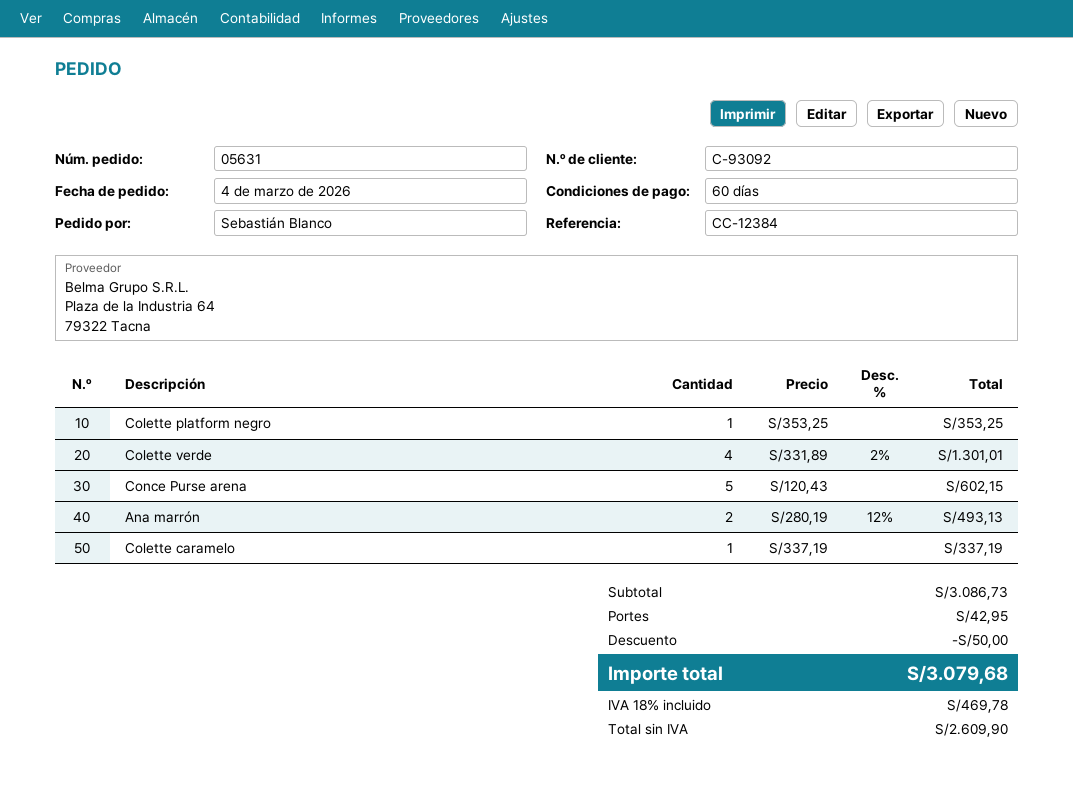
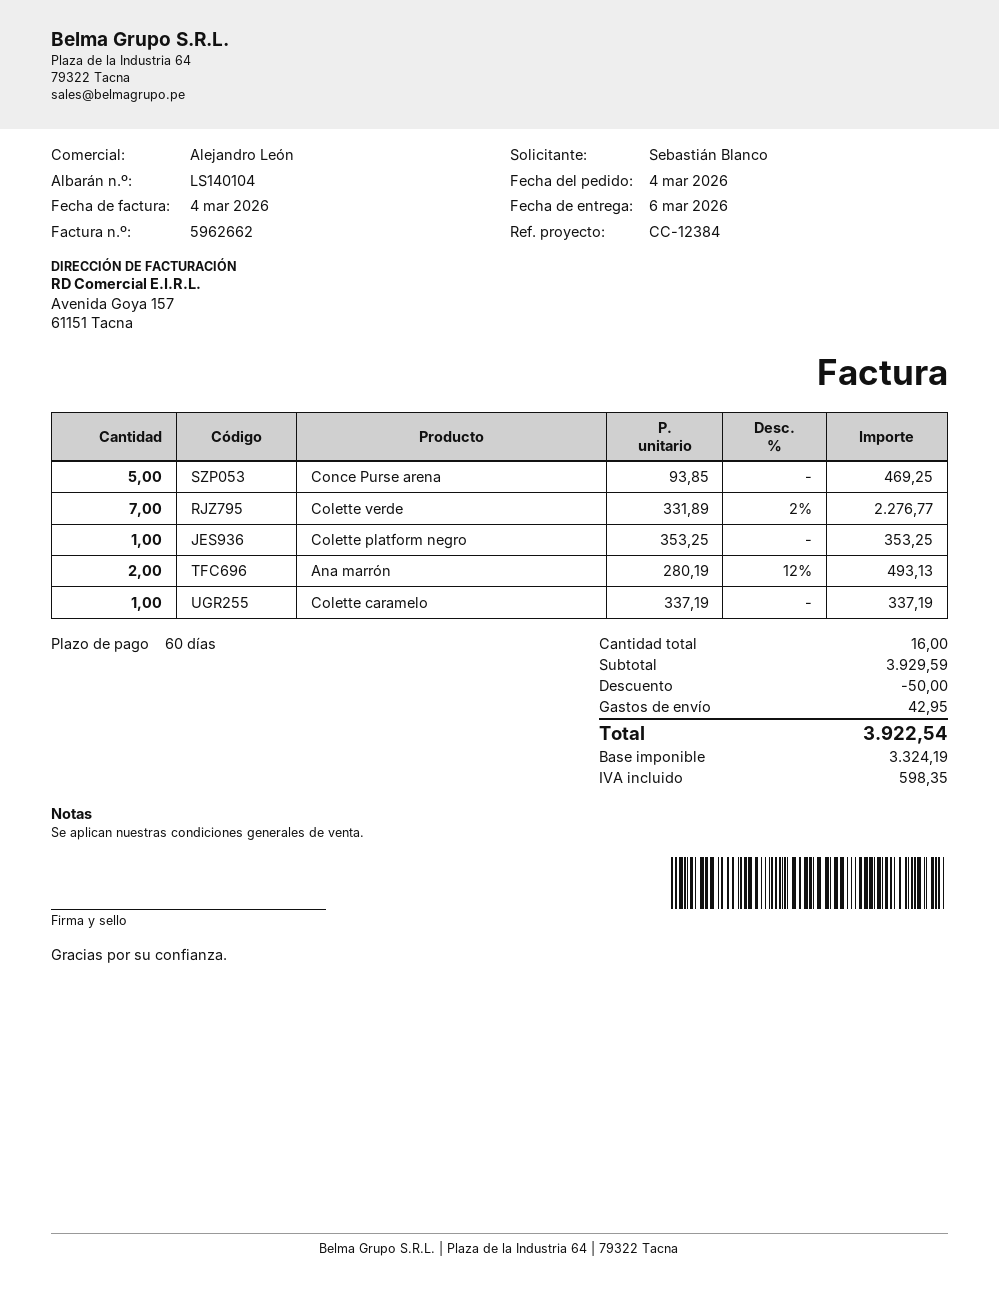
Colette verde: 4 x 331.89 - 2% = 1301.01 -> 7 x 331.89 - 2% = 2276.77
Conce Purse arena: 5 x 120.43 = 602.15 -> 5 x 93.85 = 469.25
subtotal: 3086.73 -> 3929.59
net: 2609.90 -> 3324.19
tax: 469.78 -> 598.35
total: 3079.68 -> 3922.54

